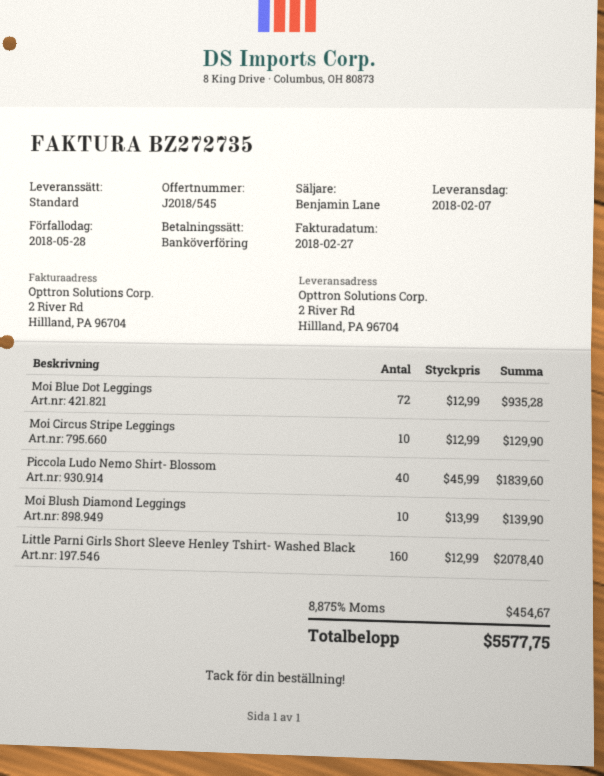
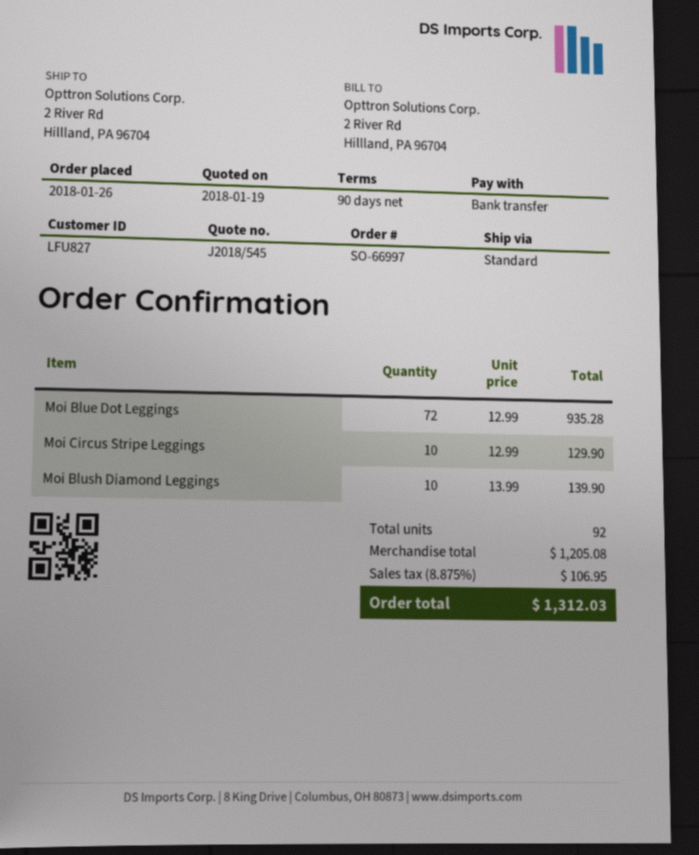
Piccola Ludo Nemo Shirt- Blossom: 40 x 45.99 = 1839.60 -> none
Little Parni Girls Short Sleeve Henley Tshirt- Washed Black: 160 x 12.99 = 2078.40 -> none
tax: 8.875% = 454.67 -> 8.875% = 106.95
total: 5577.75 -> 1312.03

